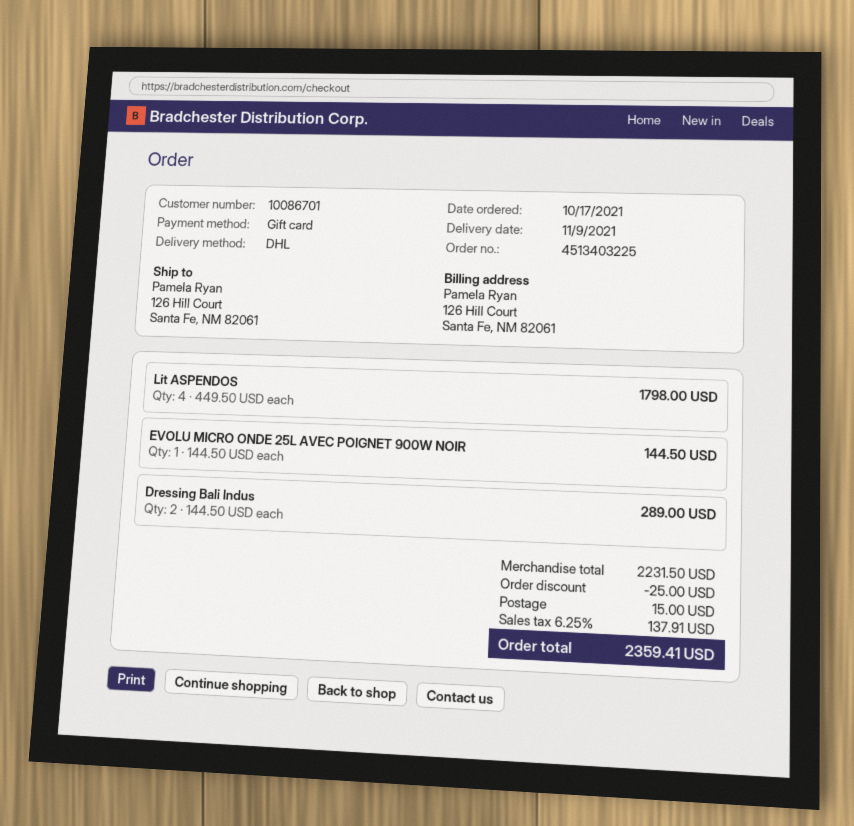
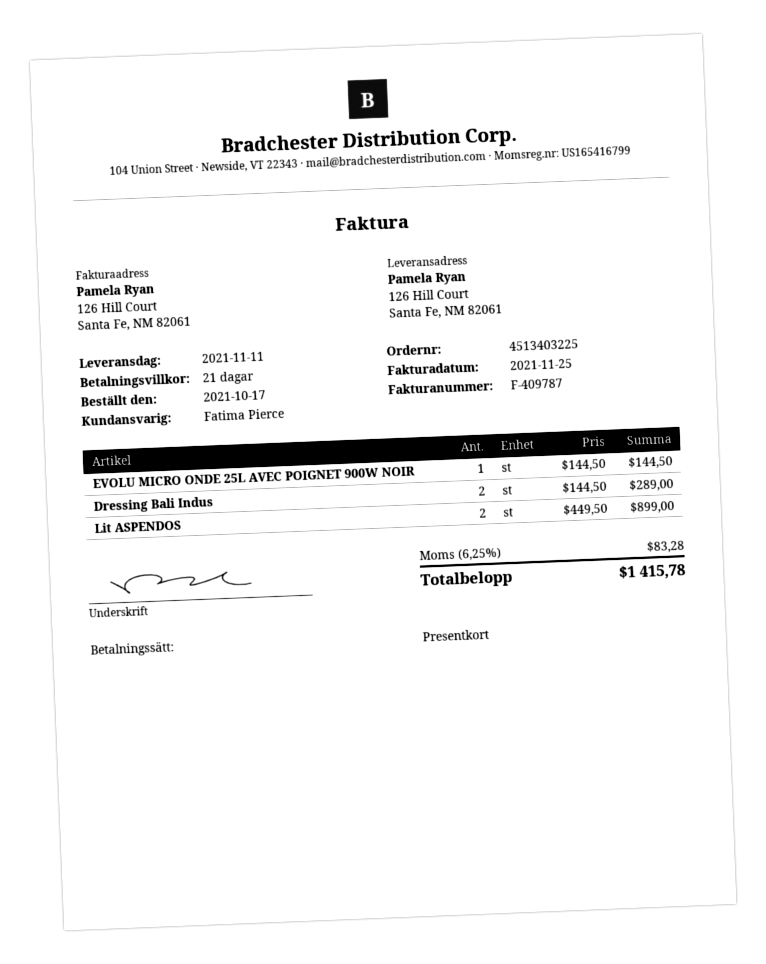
delivery date: 2021-11-09 -> 2021-11-11
Lit ASPENDOS: 4 x 449.50 = 1798.00 -> 2 x 449.50 = 899.00
discount: 25.00 -> none
shipping: 15.00 -> none
tax: 6.25% = 137.91 -> 6.25% = 83.28
total: 2359.41 -> 1415.78

